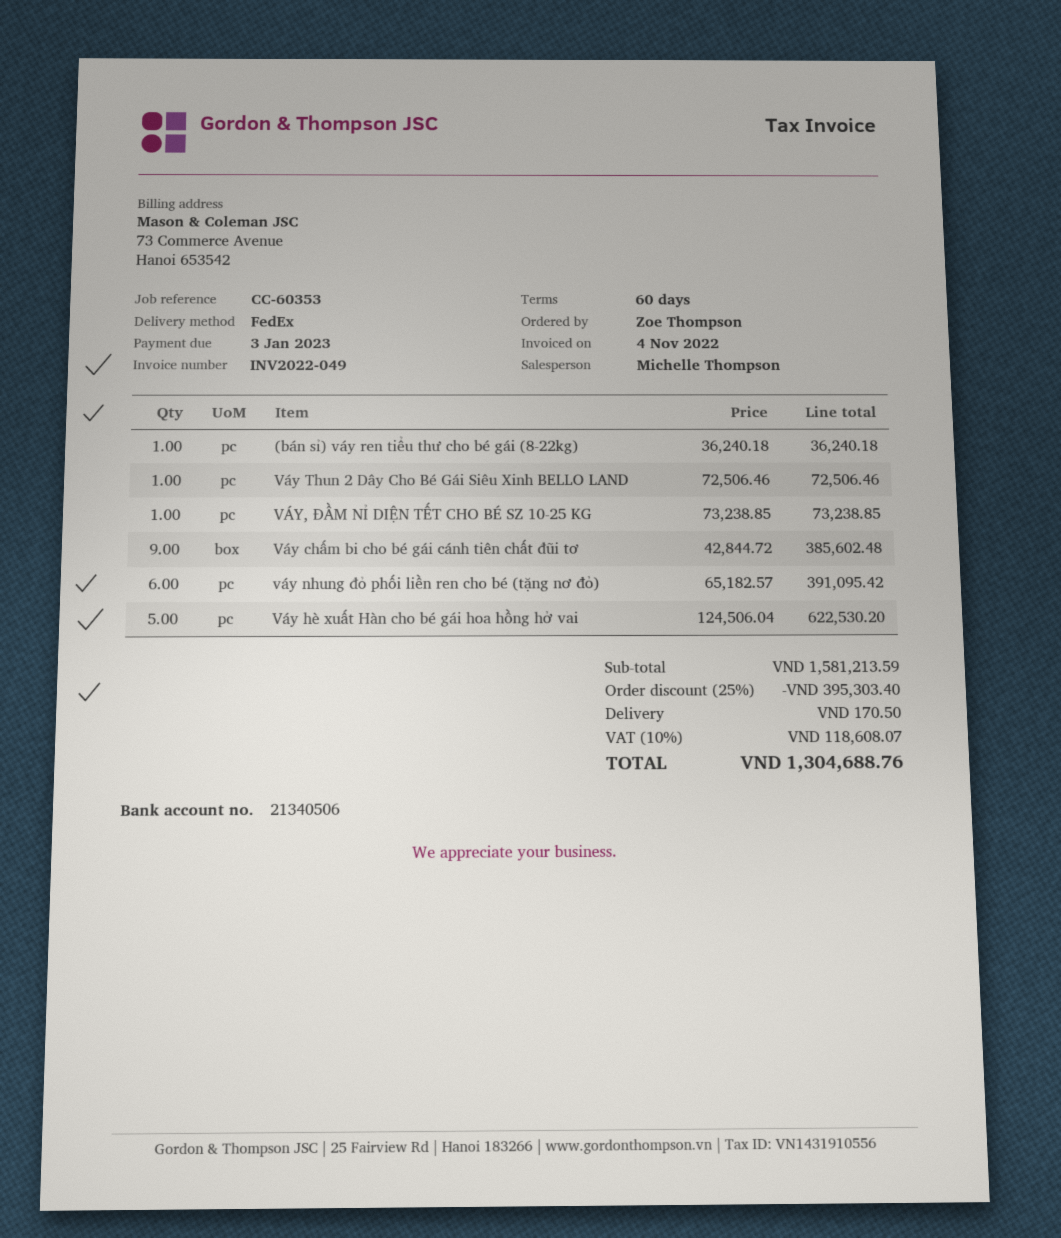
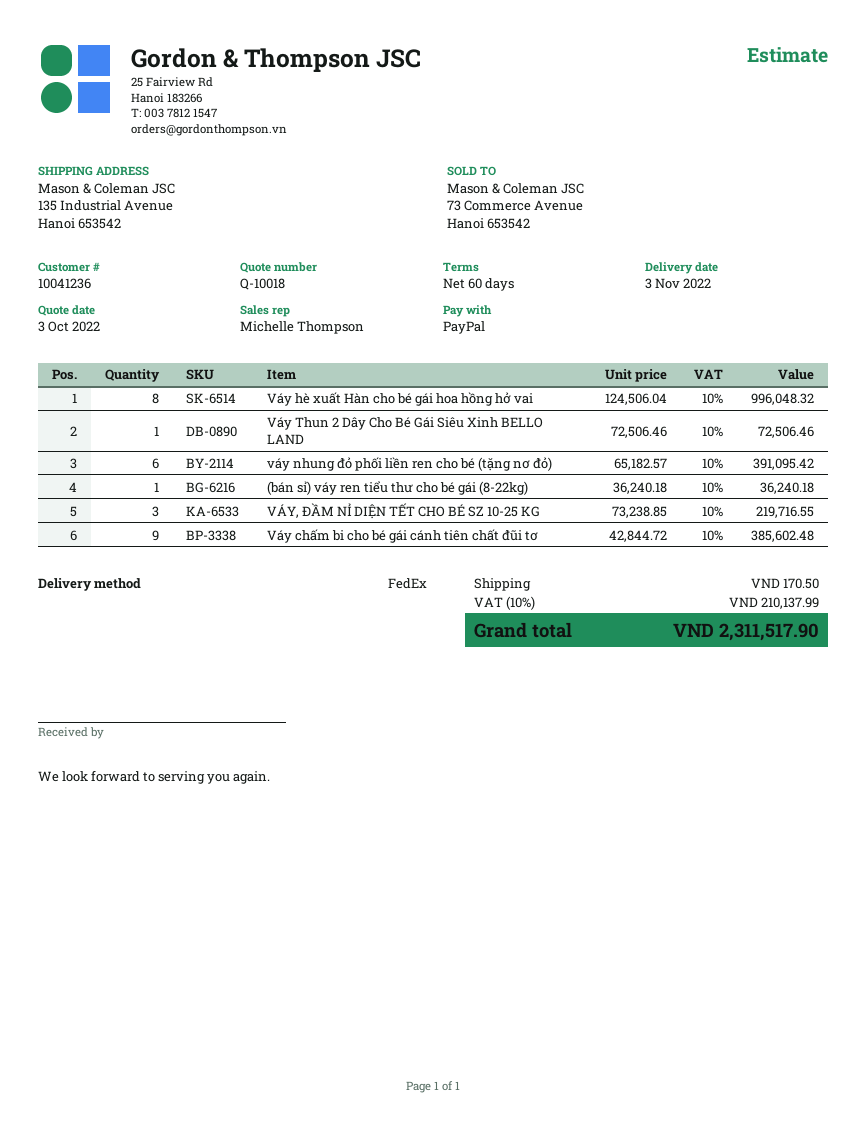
VÁY, ĐẦM NỈ DIỆN TẾT CHO BÉ SZ 10-25 KG: 1 x 73238.85 = 73238.85 -> 3 x 73238.85 = 219716.55
Váy hè xuất Hàn cho bé gái hoa hồng hở vai: 5 x 124506.04 = 622530.20 -> 8 x 124506.04 = 996048.32
discount: 25% = 395303.40 -> none
tax: 10% = 118608.07 -> 10% = 210137.99
total: 1304688.76 -> 2311517.90

